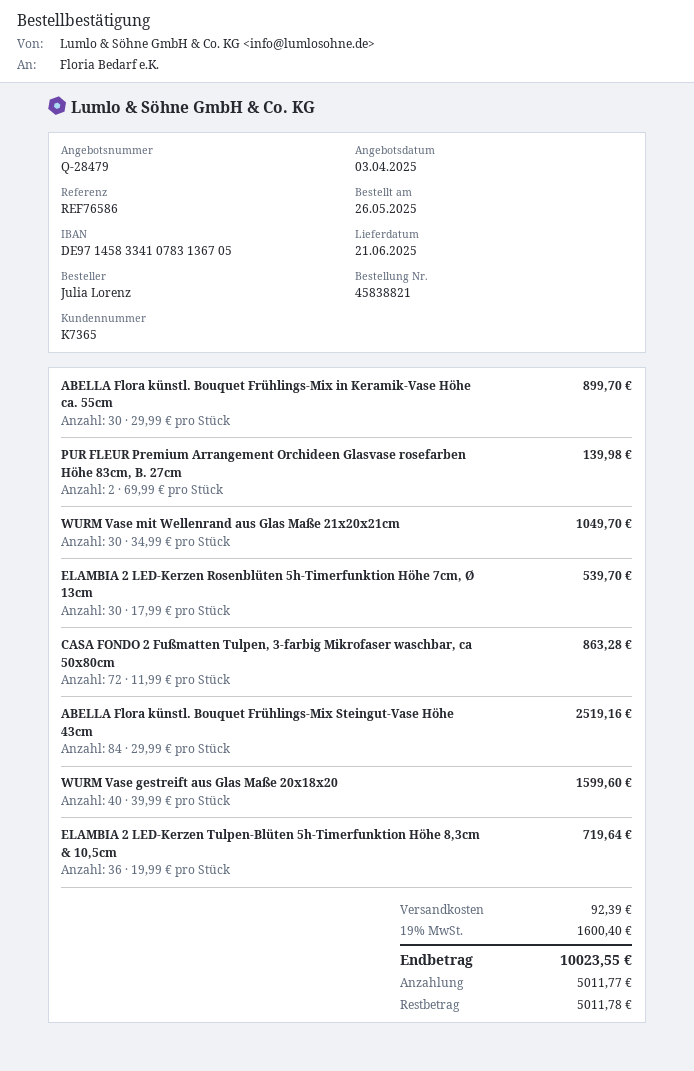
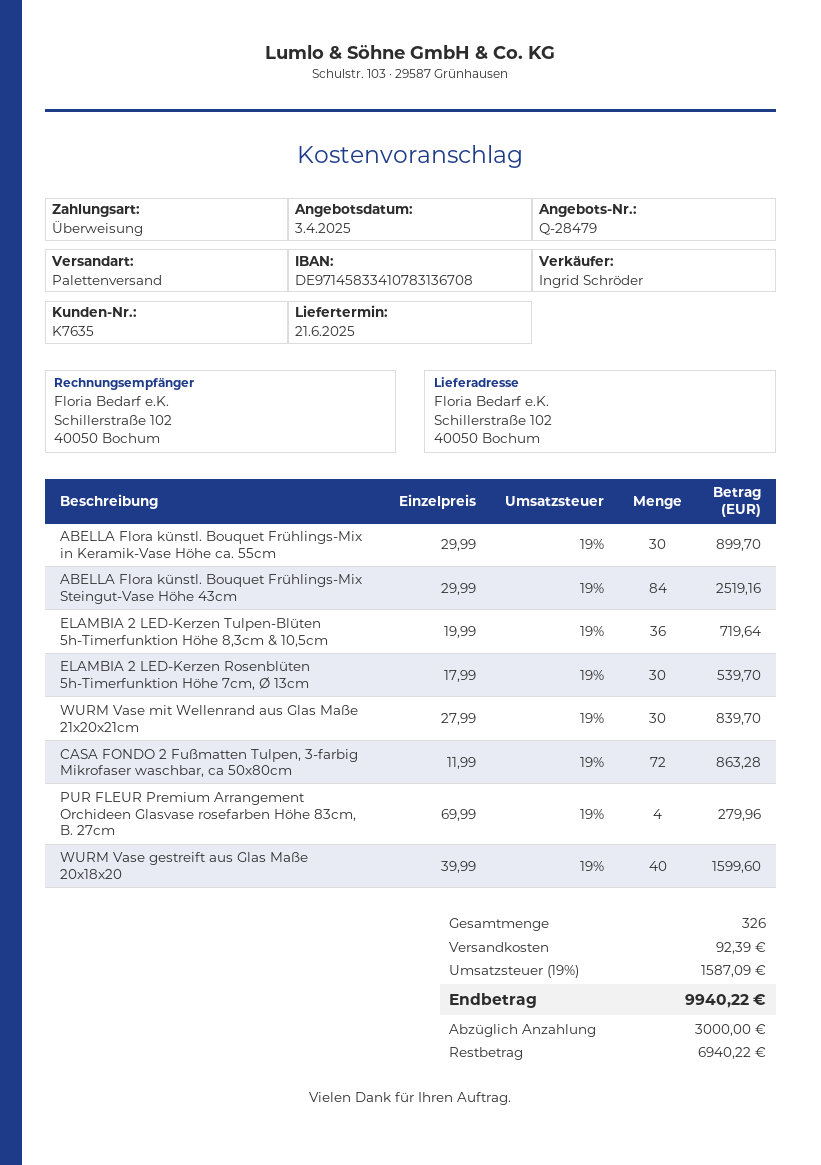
customer number: K7365 -> K7635
bank account: DE97145833410783136705 -> DE97145833410783136708
PUR FLEUR Premium Arrangement Orchideen Glasvase rosefarben Höhe 83cm, B. 27cm: 2 x 69.99 = 139.98 -> 4 x 69.99 = 279.96
WURM Vase mit Wellenrand aus Glas Maße 21x20x21cm: 30 x 34.99 = 1049.70 -> 30 x 27.99 = 839.70
tax: 19% = 1600.40 -> 19% = 1587.09
total: 10023.55 -> 9940.22
deposit: 5011.77 -> 3000.00
balance: 5011.78 -> 6940.22

